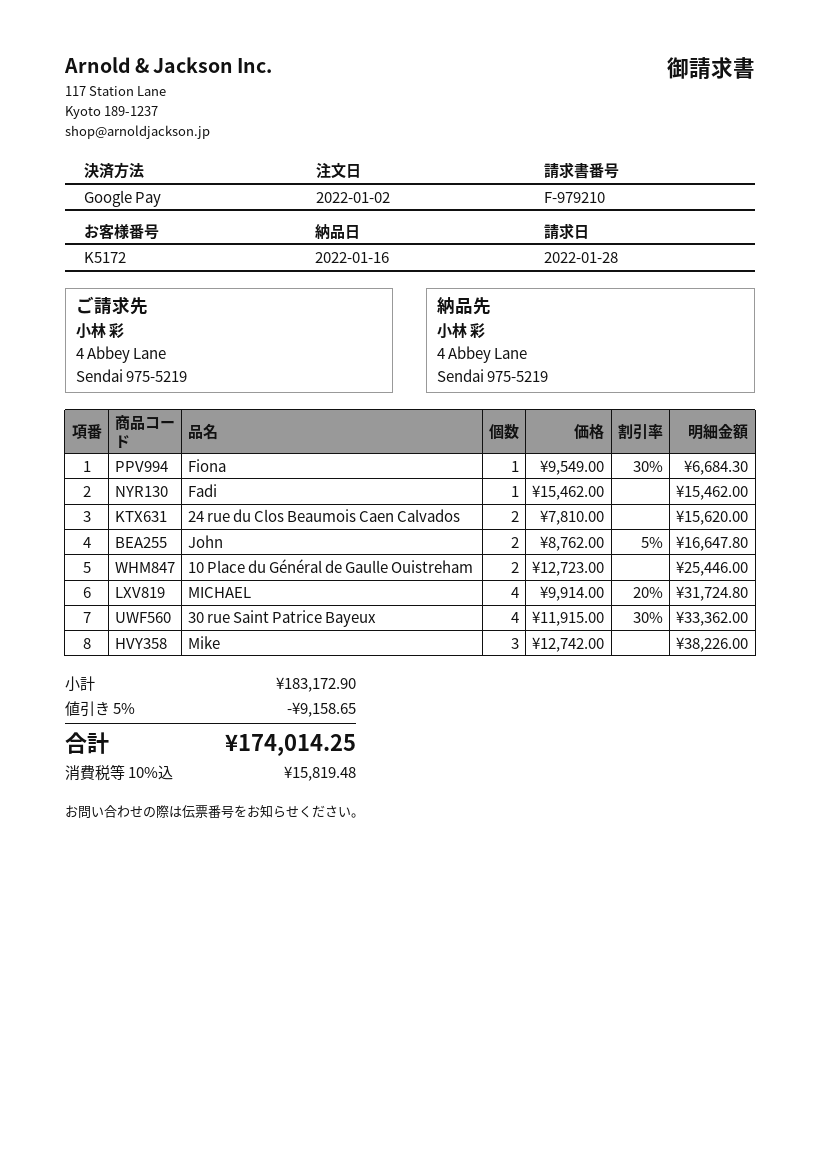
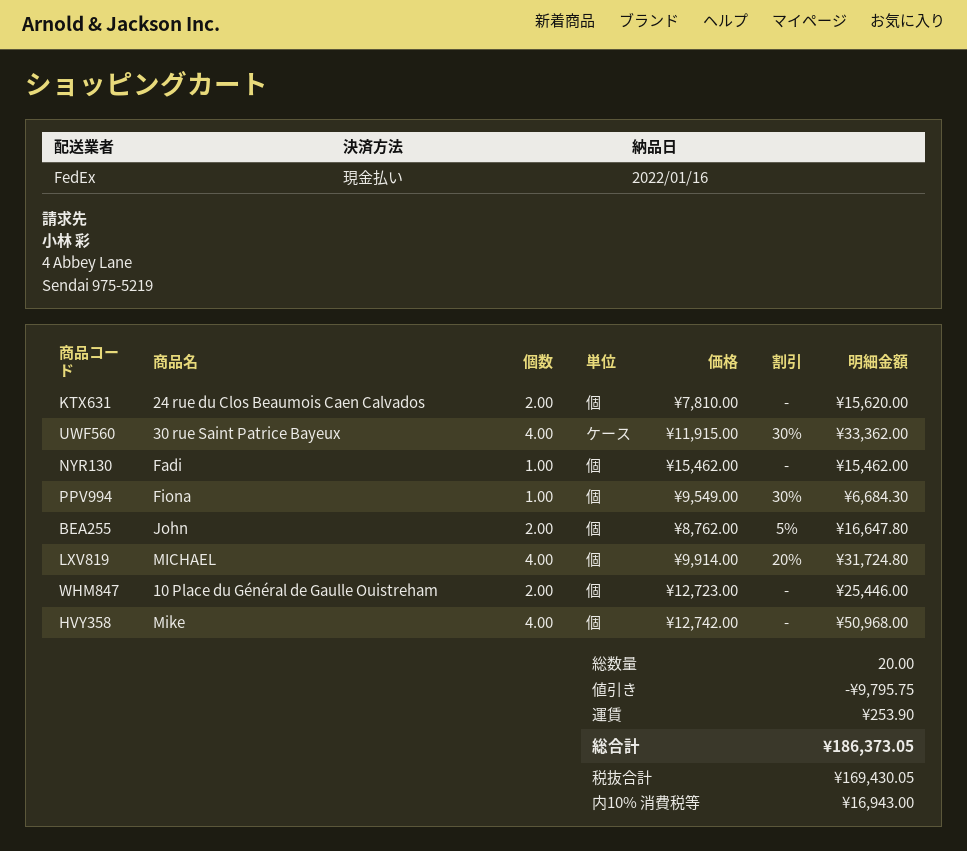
payment method: Google Pay -> cash
Mike: 3 x 12742.00 = 38226.00 -> 4 x 12742.00 = 50968.00
discount: 9158.65 -> 9795.75
shipping: none -> 253.90
tax: 10% = 15819.48 -> 10% = 16943.00
total: 174014.25 -> 186373.05

